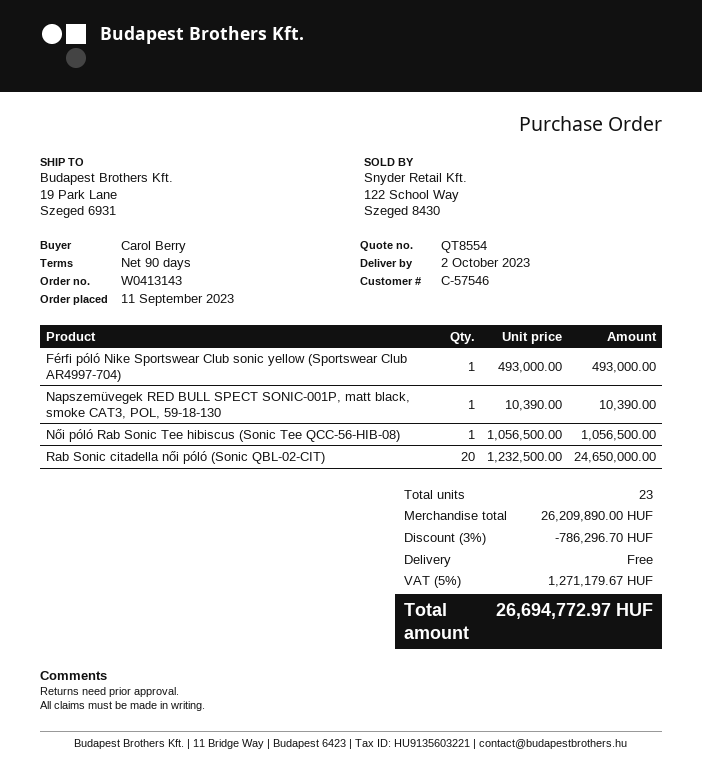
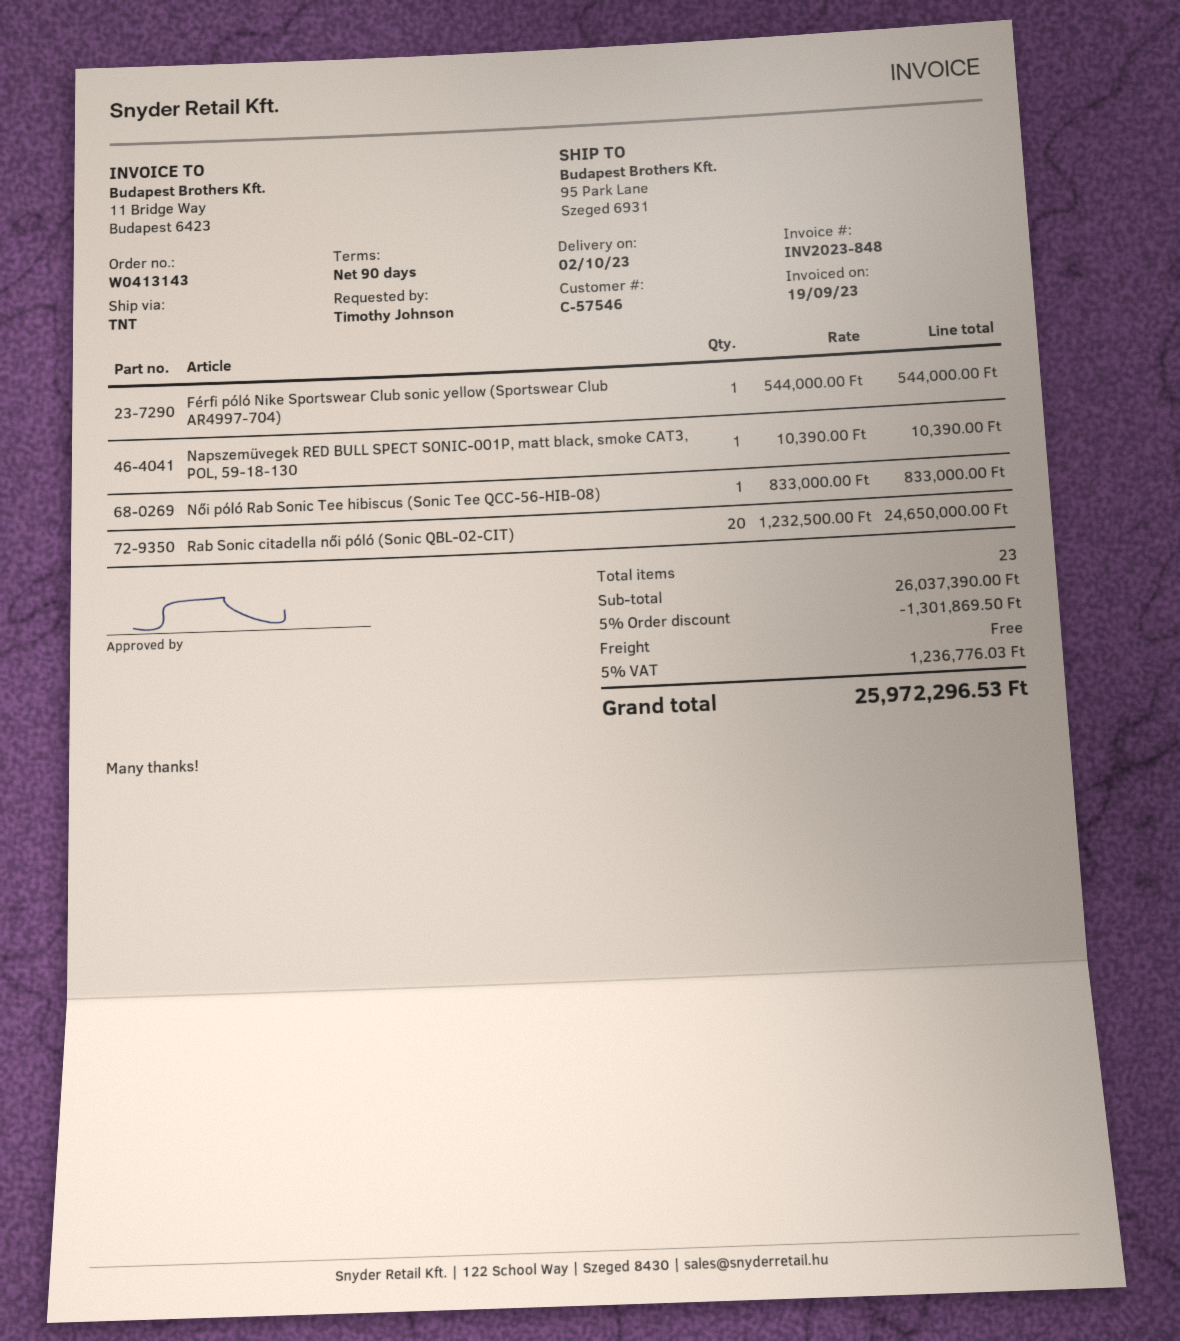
ordered by: Carol Berry -> Timothy Johnson
ship to: 19 Park Lane, Szeged 6931 -> 95 Park Lane, Szeged 6931
Férfi póló Nike Sportswear Club sonic yellow (Sportswear Club AR4997-704): 1 x 493000.00 = 493000.00 -> 1 x 544000.00 = 544000.00
Női póló Rab Sonic Tee hibiscus (Sonic Tee QCC-56-HIB-08): 1 x 1056500.00 = 1056500.00 -> 1 x 833000.00 = 833000.00
subtotal: 26209890.00 -> 26037390.00
discount: 3% = 786296.70 -> 5% = 1301869.50
tax: 5% = 1271179.67 -> 5% = 1236776.03
total: 26694772.97 -> 25972296.53

